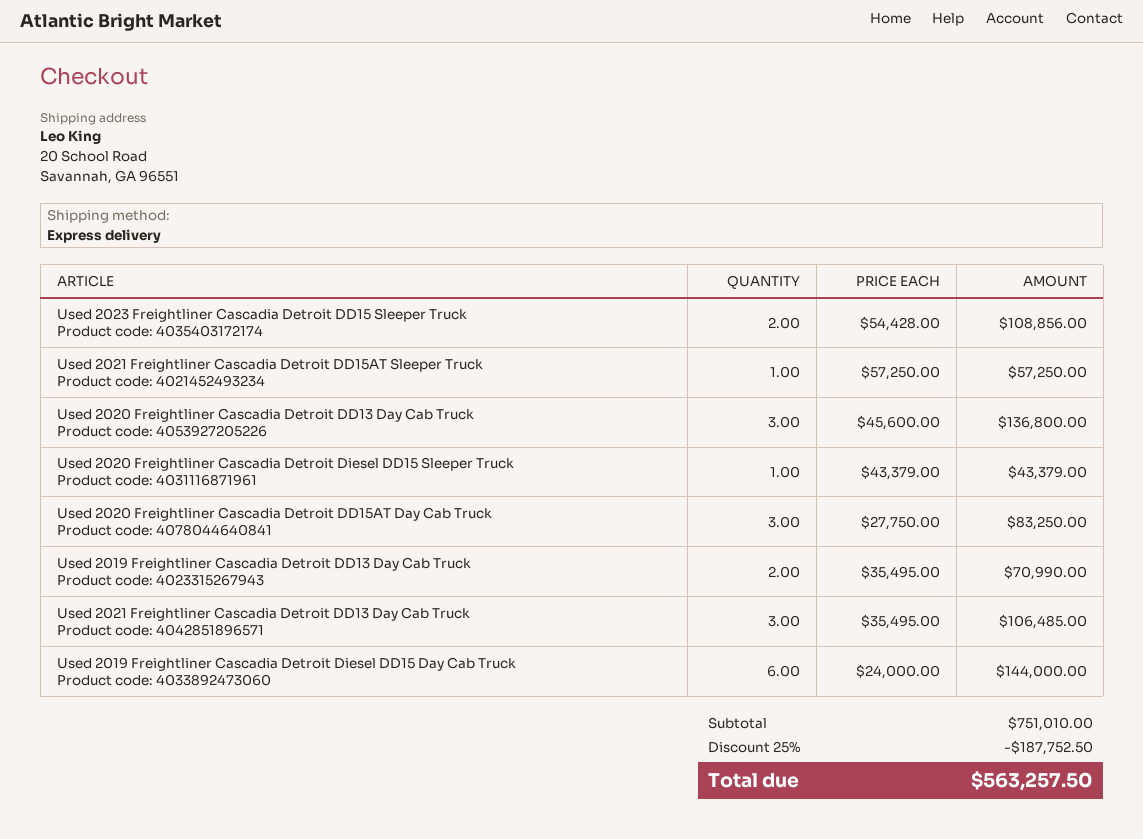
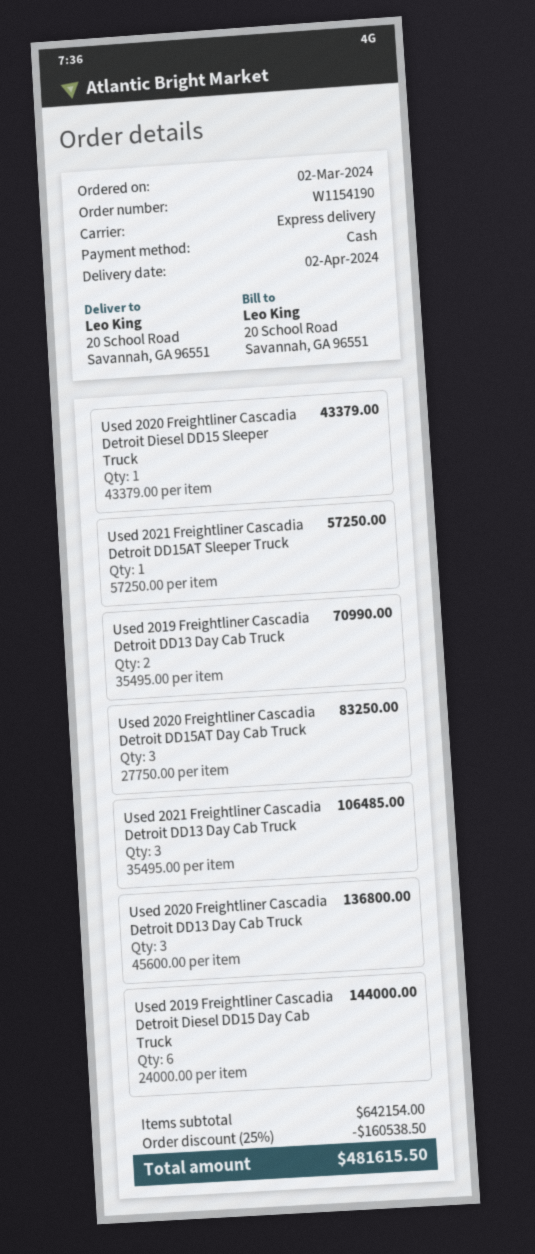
Used 2023 Freightliner Cascadia Detroit DD15 Sleeper Truck: 2 x 54428.00 = 108856.00 -> none
subtotal: 751010.00 -> 642154.00
discount: 25% = 187752.50 -> 25% = 160538.50
total: 563257.50 -> 481615.50

